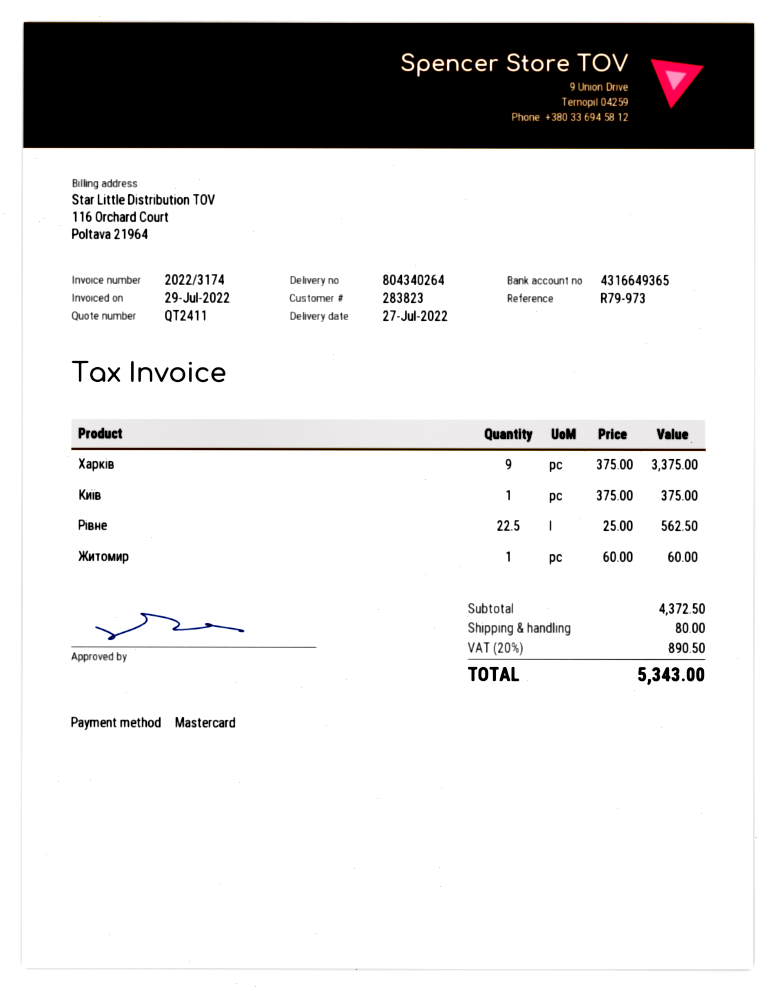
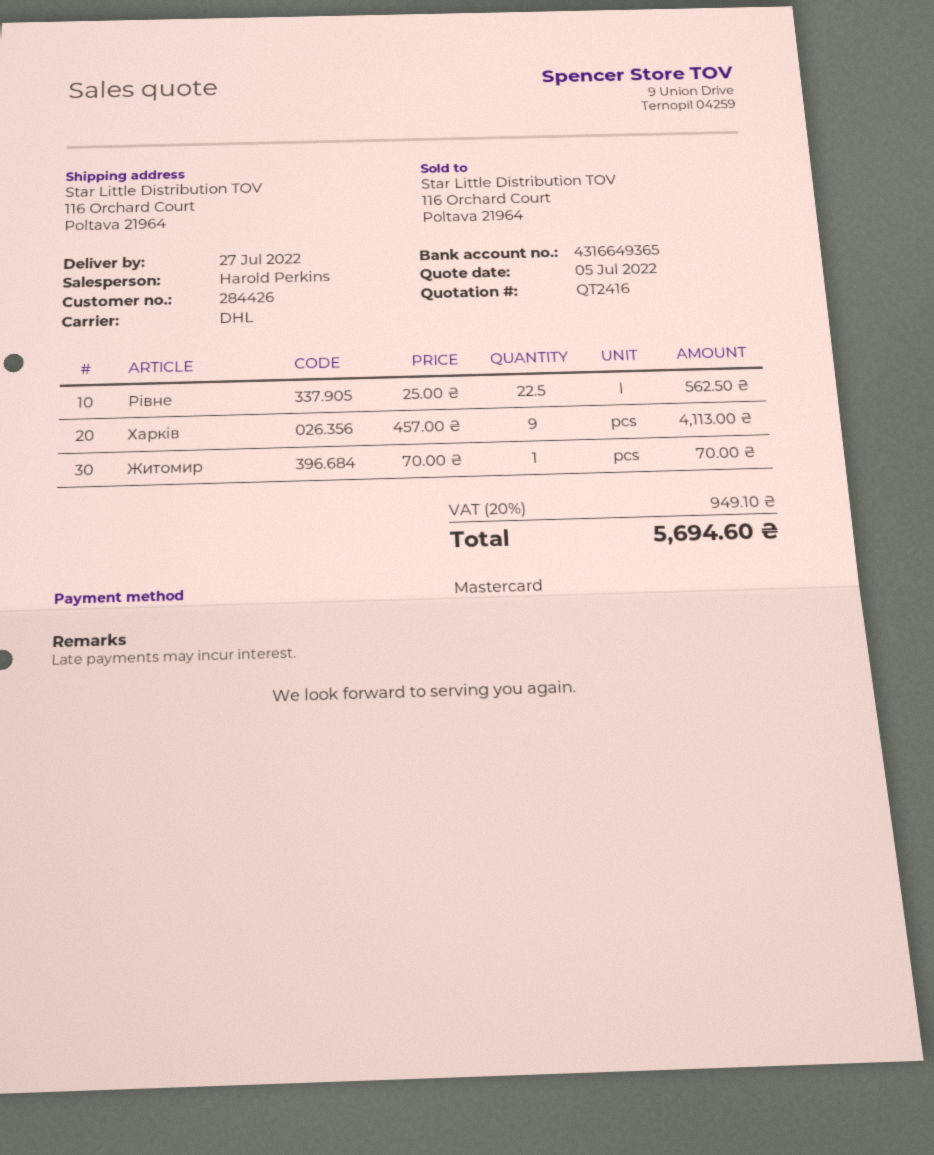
quote number: QT2411 -> QT2416
customer number: 283823 -> 284426
Харків: 9 x 375.00 = 3375.00 -> 9 x 457.00 = 4113.00
Київ: 1 x 375.00 = 375.00 -> none
Житомир: 1 x 60.00 = 60.00 -> 1 x 70.00 = 70.00
shipping: 80.00 -> none
tax: 20% = 890.50 -> 20% = 949.10
total: 5343.00 -> 5694.60

